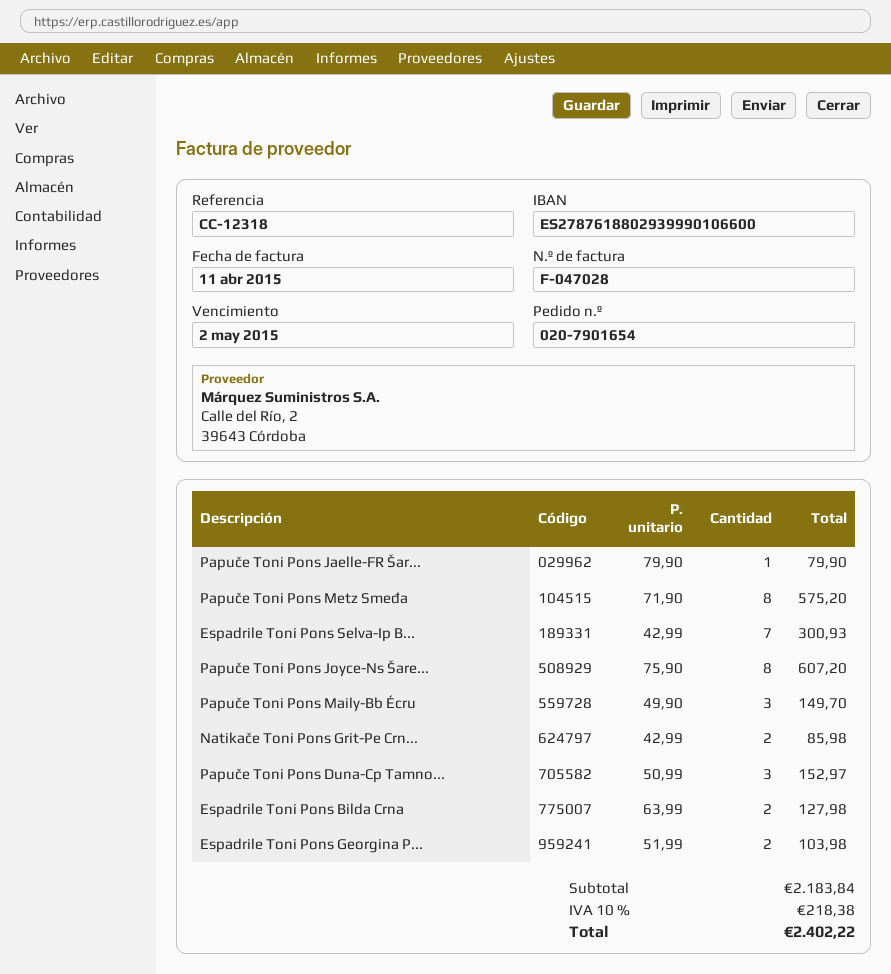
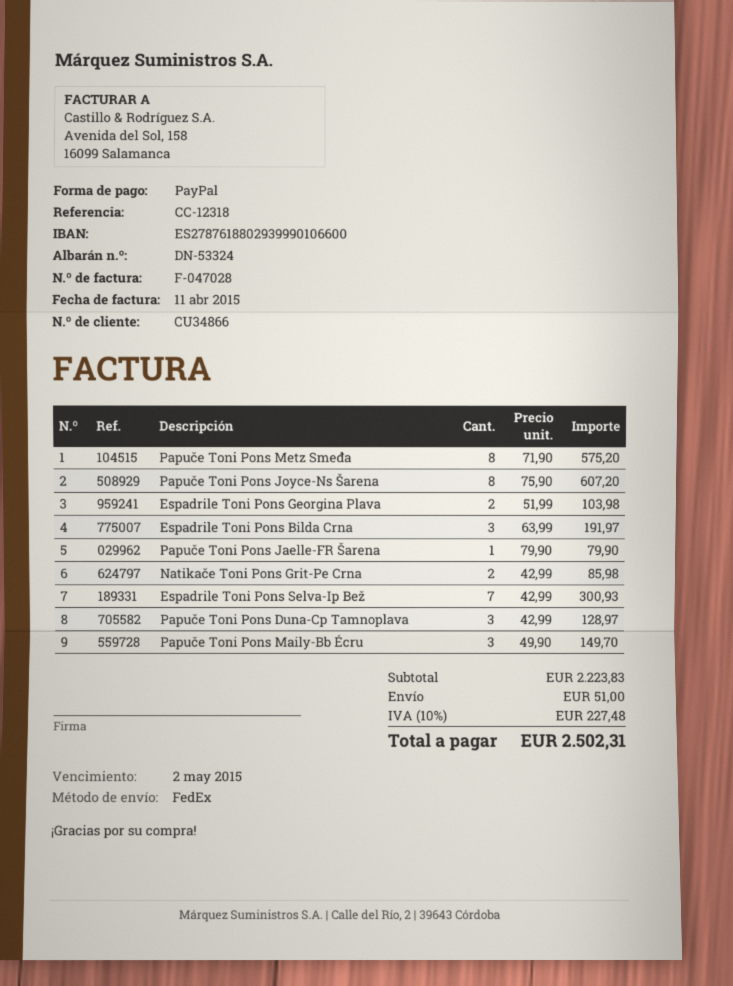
Papuče Toni Pons Duna-Cp Tamno...: 3 x 50.99 = 152.97 -> 3 x 42.99 = 128.97
Espadrile Toni Pons Bilda Crna: 2 x 63.99 = 127.98 -> 3 x 63.99 = 191.97
subtotal: 2183.84 -> 2223.83
shipping: none -> 51.00
tax: 10% = 218.38 -> 10% = 227.48
total: 2402.22 -> 2502.31

